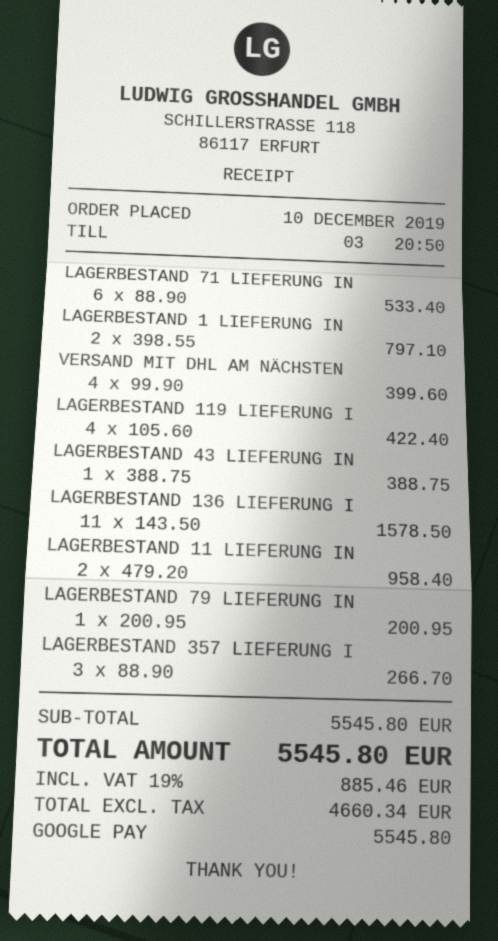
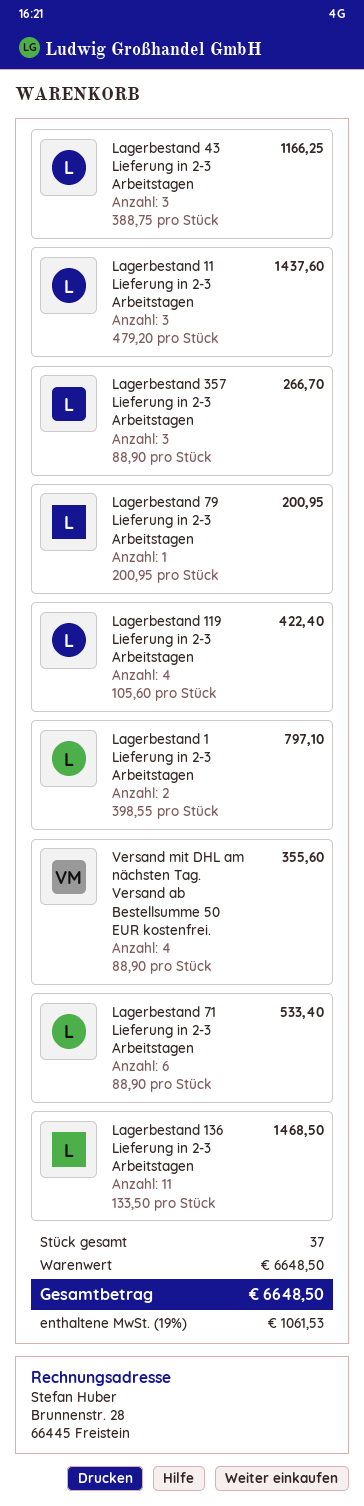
VERSAND MIT DHL AM NÄCHSTEN: 4 x 99.90 = 399.60 -> 4 x 88.90 = 355.60
LAGERBESTAND 43 LIEFERUNG IN: 1 x 388.75 = 388.75 -> 3 x 388.75 = 1166.25
LAGERBESTAND 136 LIEFERUNG I: 11 x 143.50 = 1578.50 -> 11 x 133.50 = 1468.50
LAGERBESTAND 11 LIEFERUNG IN: 2 x 479.20 = 958.40 -> 3 x 479.20 = 1437.60
subtotal: 5545.80 -> 6648.50
tax: 19% = 885.46 -> 19% = 1061.53
total: 5545.80 -> 6648.50

